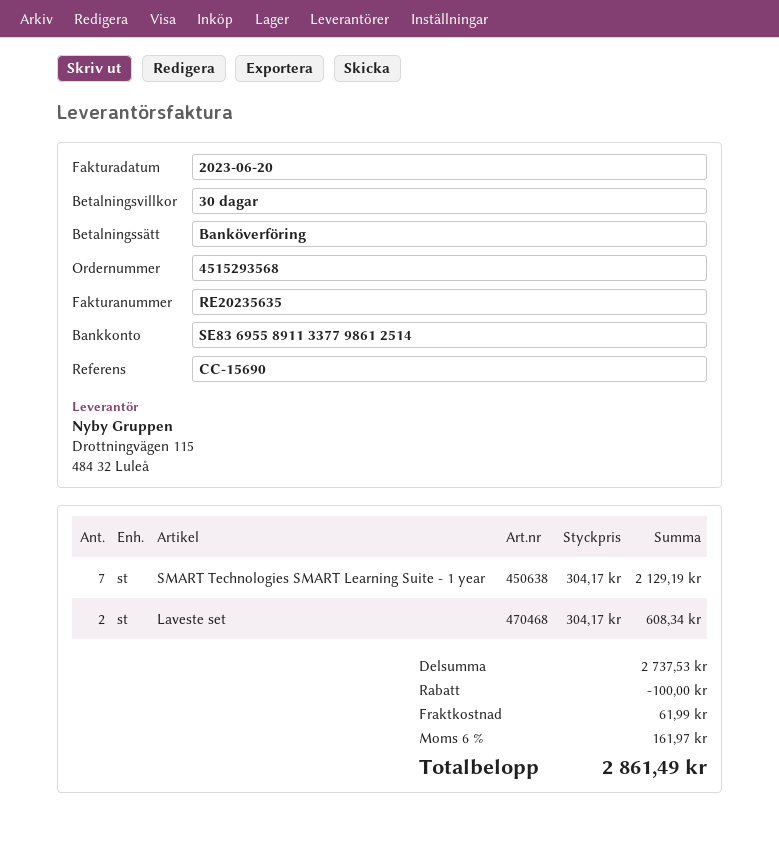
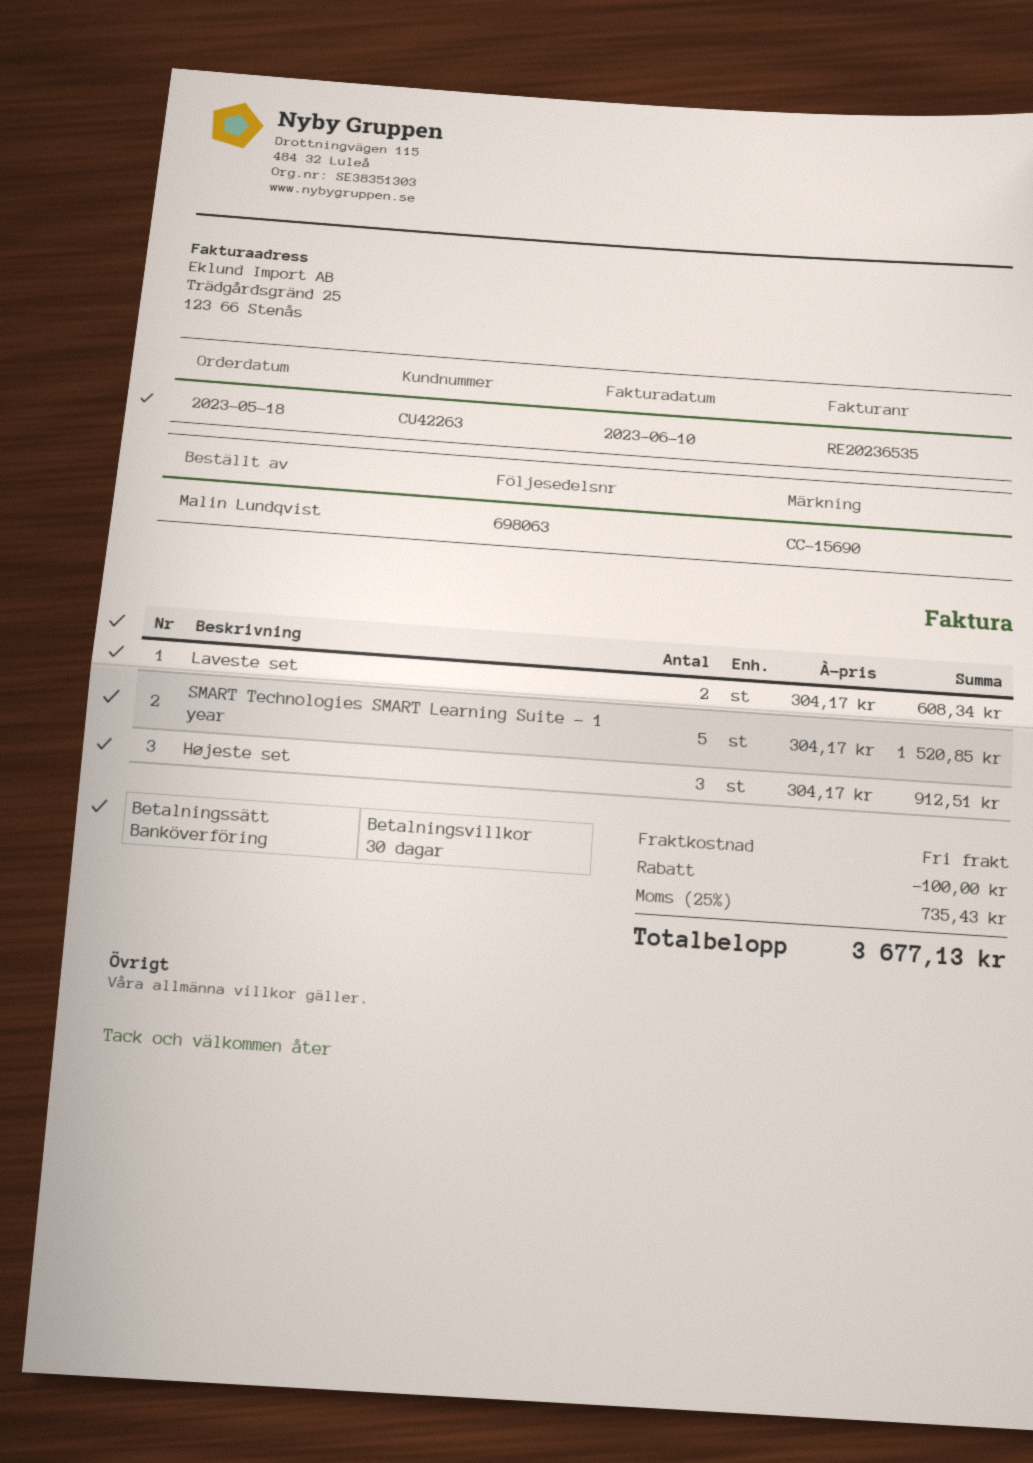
invoice number: RE20235635 -> RE20236535
invoice date: 2023-06-20 -> 2023-06-10
SMART Technologies SMART Learning Suite - 1 year: 7 x 304.17 = 2129.19 -> 5 x 304.17 = 1520.85
Højeste set: none -> 3 x 304.17 = 912.51
shipping: 61.99 -> 0.00
tax: 6% = 161.97 -> 25% = 735.43
total: 2861.49 -> 3677.13

